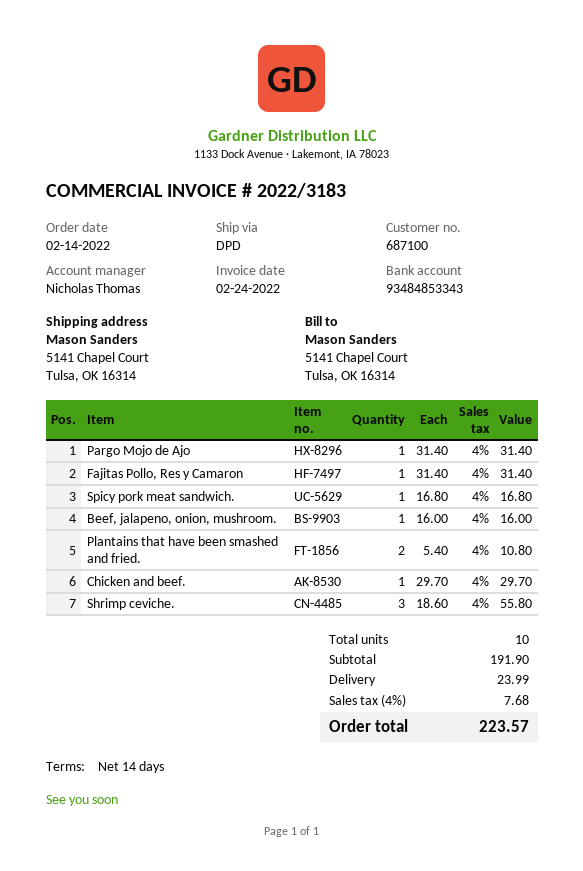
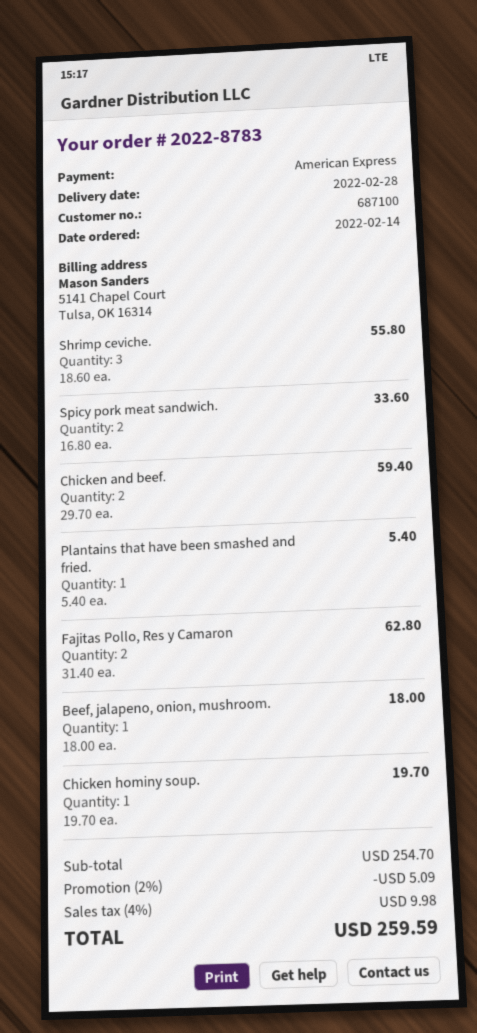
Pargo Mojo de Ajo: 1 x 31.40 = 31.40 -> none
Fajitas Pollo, Res y Camaron: 1 x 31.40 = 31.40 -> 2 x 31.40 = 62.80
Spicy pork meat sandwich.: 1 x 16.80 = 16.80 -> 2 x 16.80 = 33.60
Beef, jalapeno, onion, mushroom.: 1 x 16.00 = 16.00 -> 1 x 18.00 = 18.00
Plantains that have been smashed and fried.: 2 x 5.40 = 10.80 -> 1 x 5.40 = 5.40
Chicken and beef.: 1 x 29.70 = 29.70 -> 2 x 29.70 = 59.40
Chicken hominy soup.: none -> 1 x 19.70 = 19.70
subtotal: 191.90 -> 254.70
discount: none -> 2% = 5.09
shipping: 23.99 -> none
tax: 4% = 7.68 -> 4% = 9.98
total: 223.57 -> 259.59

